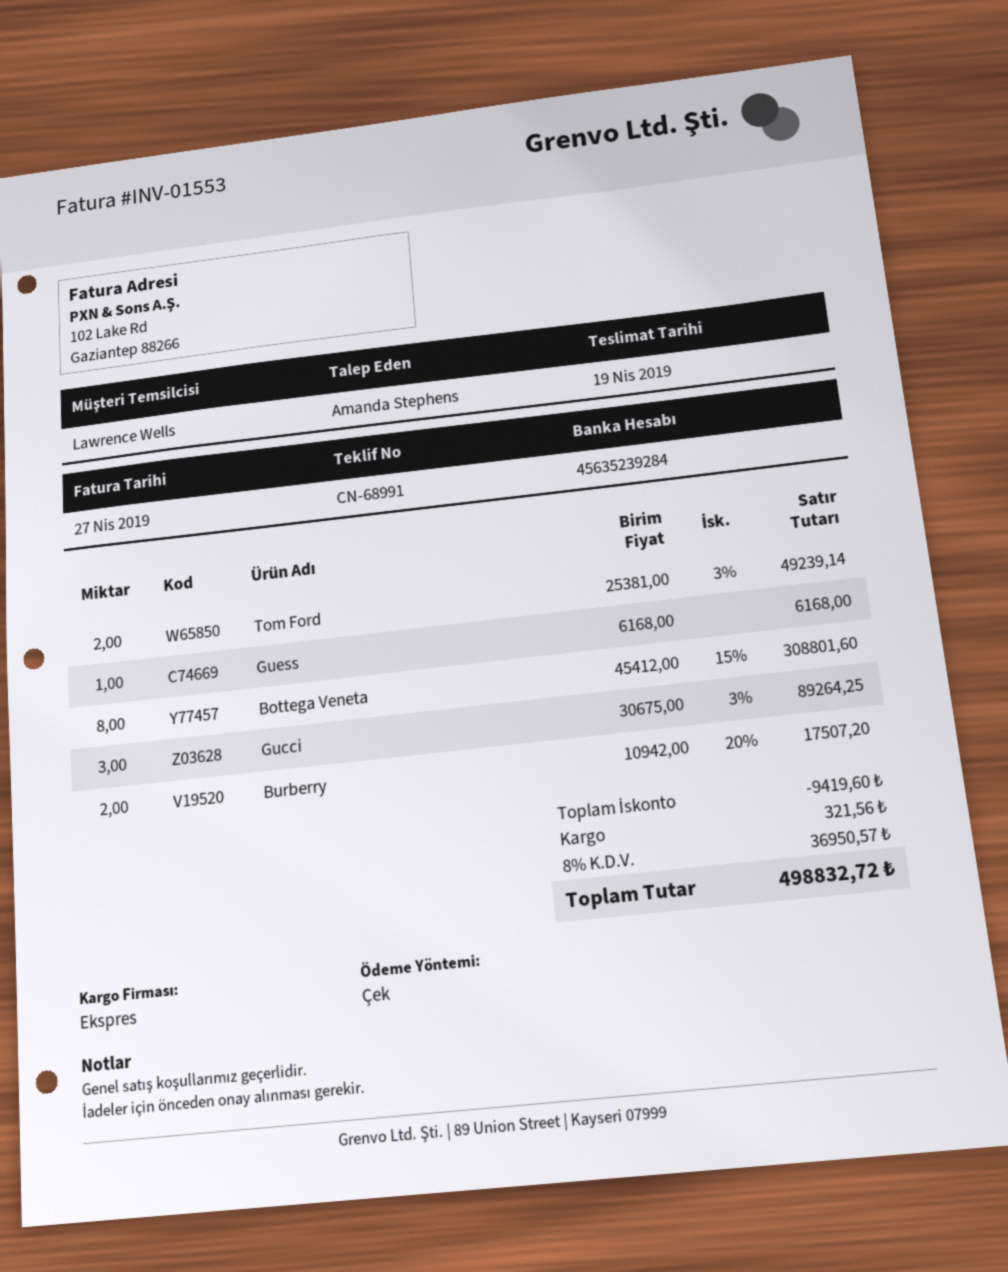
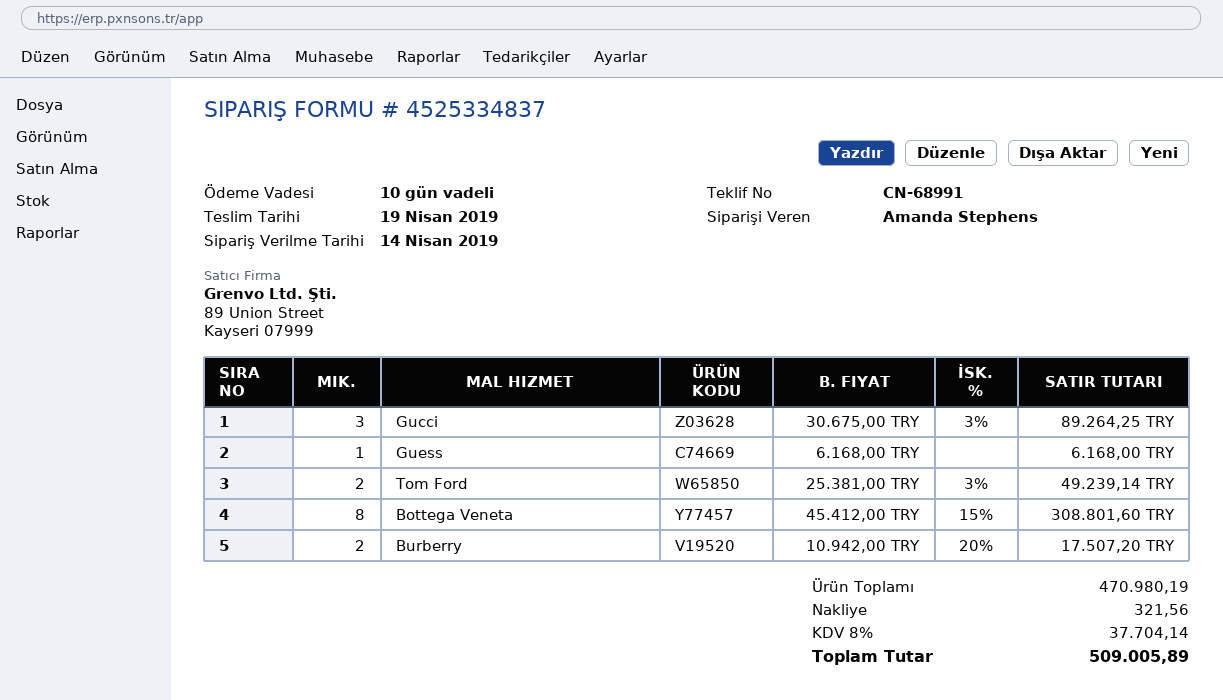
discount: 9419.60 -> none
tax: 8% = 36950.57 -> 8% = 37704.14
total: 498832.72 -> 509005.89

